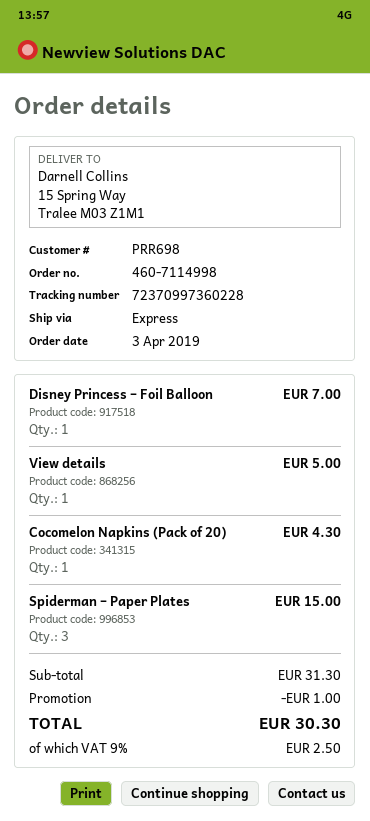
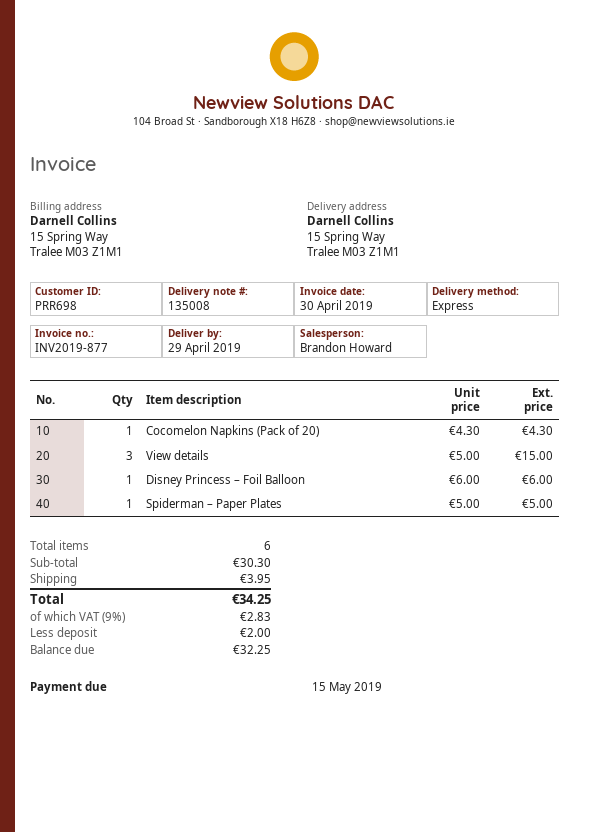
Disney Princess – Foil Balloon: 1 for 7.00 -> 1 for 6.00
View details: 1 for 5.00 -> 3 for 15.00
Spiderman – Paper Plates: 3 for 15.00 -> 1 for 5.00
subtotal: 31.30 -> 30.30
discount: 1.00 -> none
shipping: none -> 3.95
tax: 9% = 2.50 -> 9% = 2.83
total: 30.30 -> 34.25

